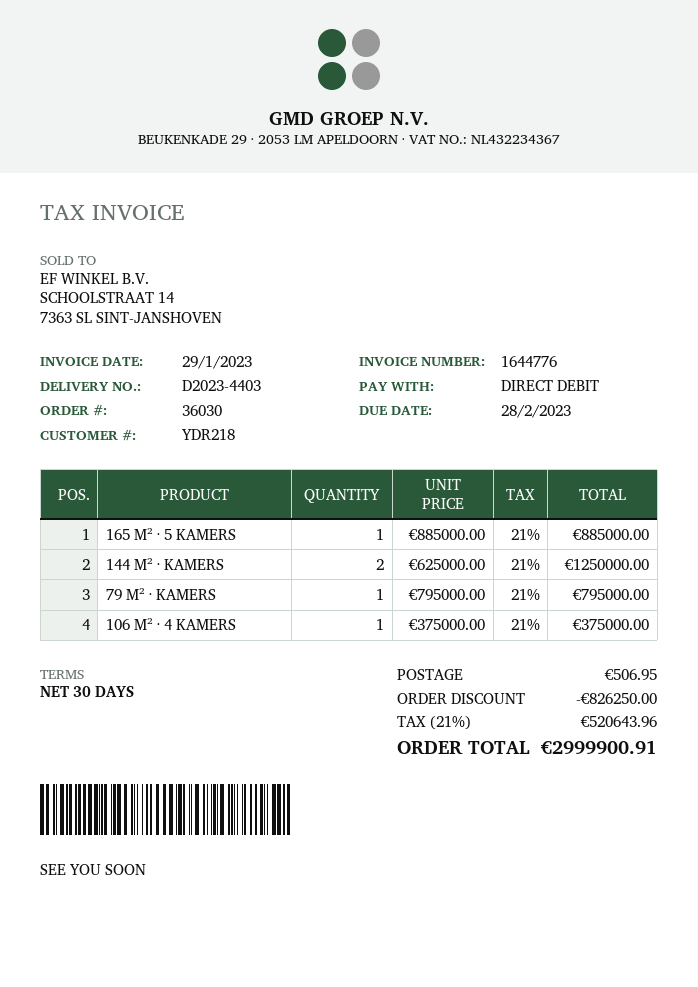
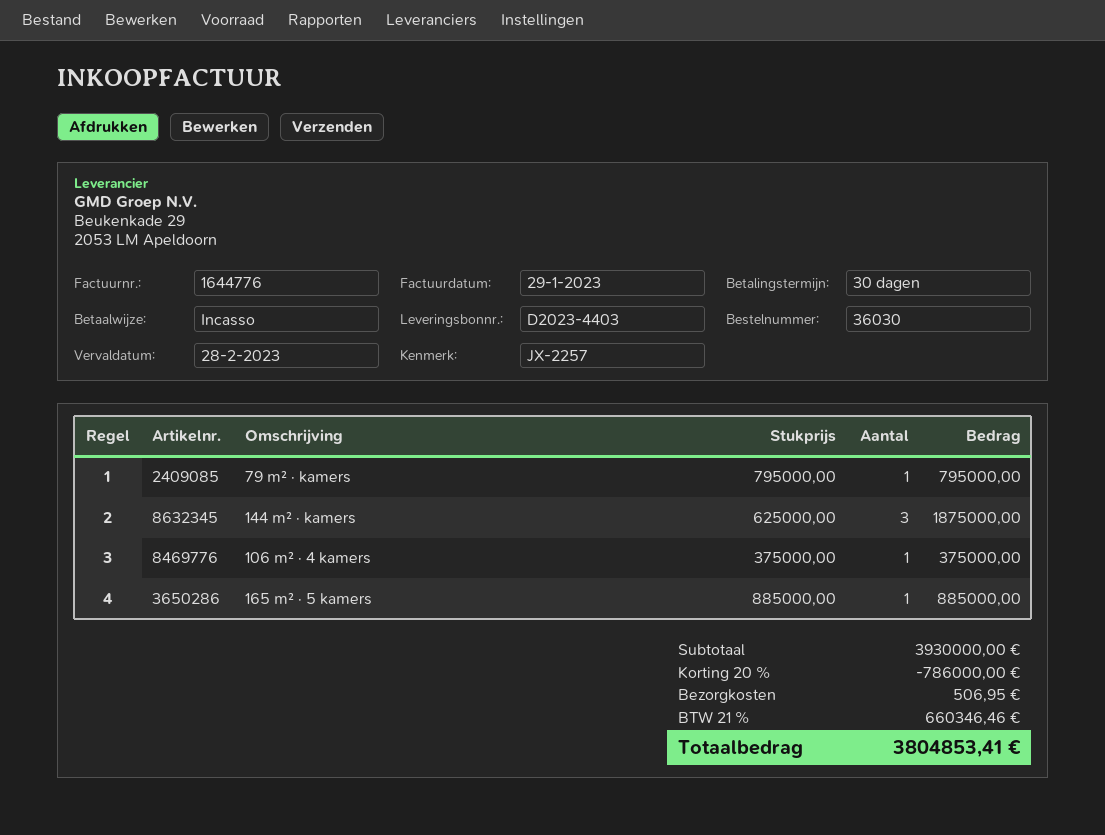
144 M² · KAMERS: 2 x 625000.00 = 1250000.00 -> 3 x 625000.00 = 1875000.00
discount: 826250.00 -> 786000.00
tax: 21% = 520643.96 -> 21% = 660346.46
total: 2999900.91 -> 3804853.41

